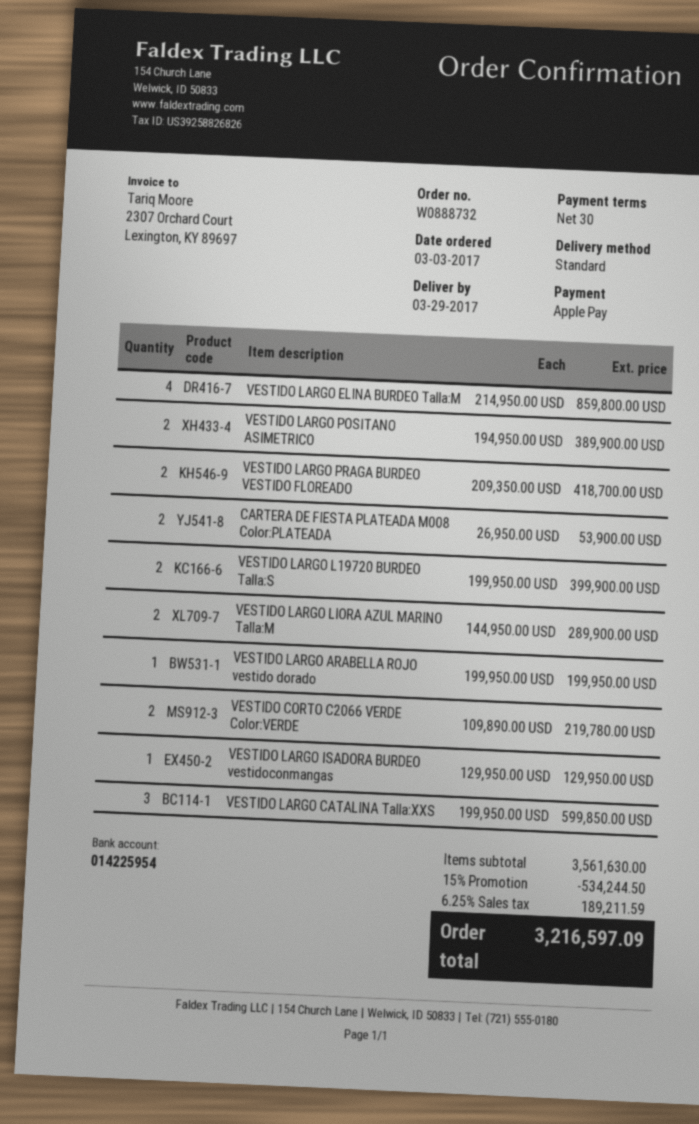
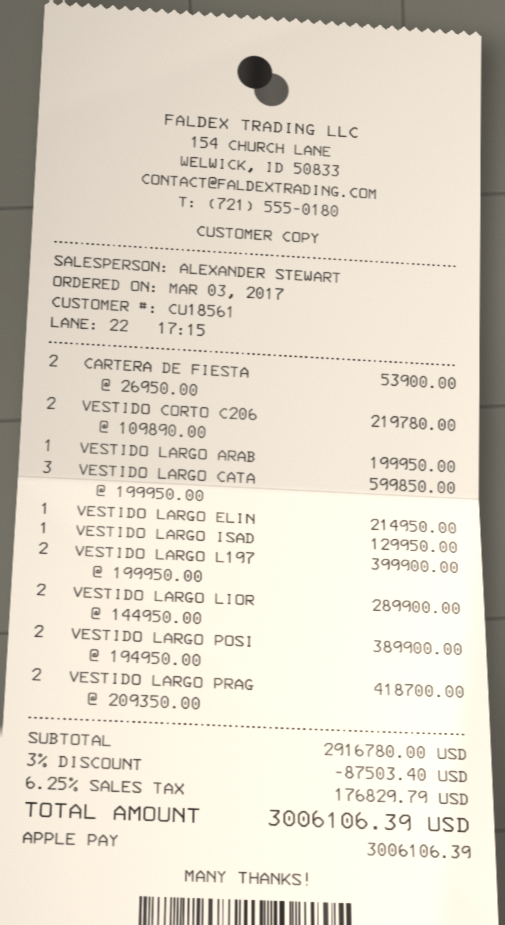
VESTIDO LARGO ELINA BURDEO Talla:M: 4 x 214950.00 = 859800.00 -> 1 x 214950.00 = 214950.00
subtotal: 3561630.00 -> 2916780.00
discount: 15% = 534244.50 -> 3% = 87503.40
tax: 6.25% = 189211.59 -> 6.25% = 176829.79
total: 3216597.09 -> 3006106.39

